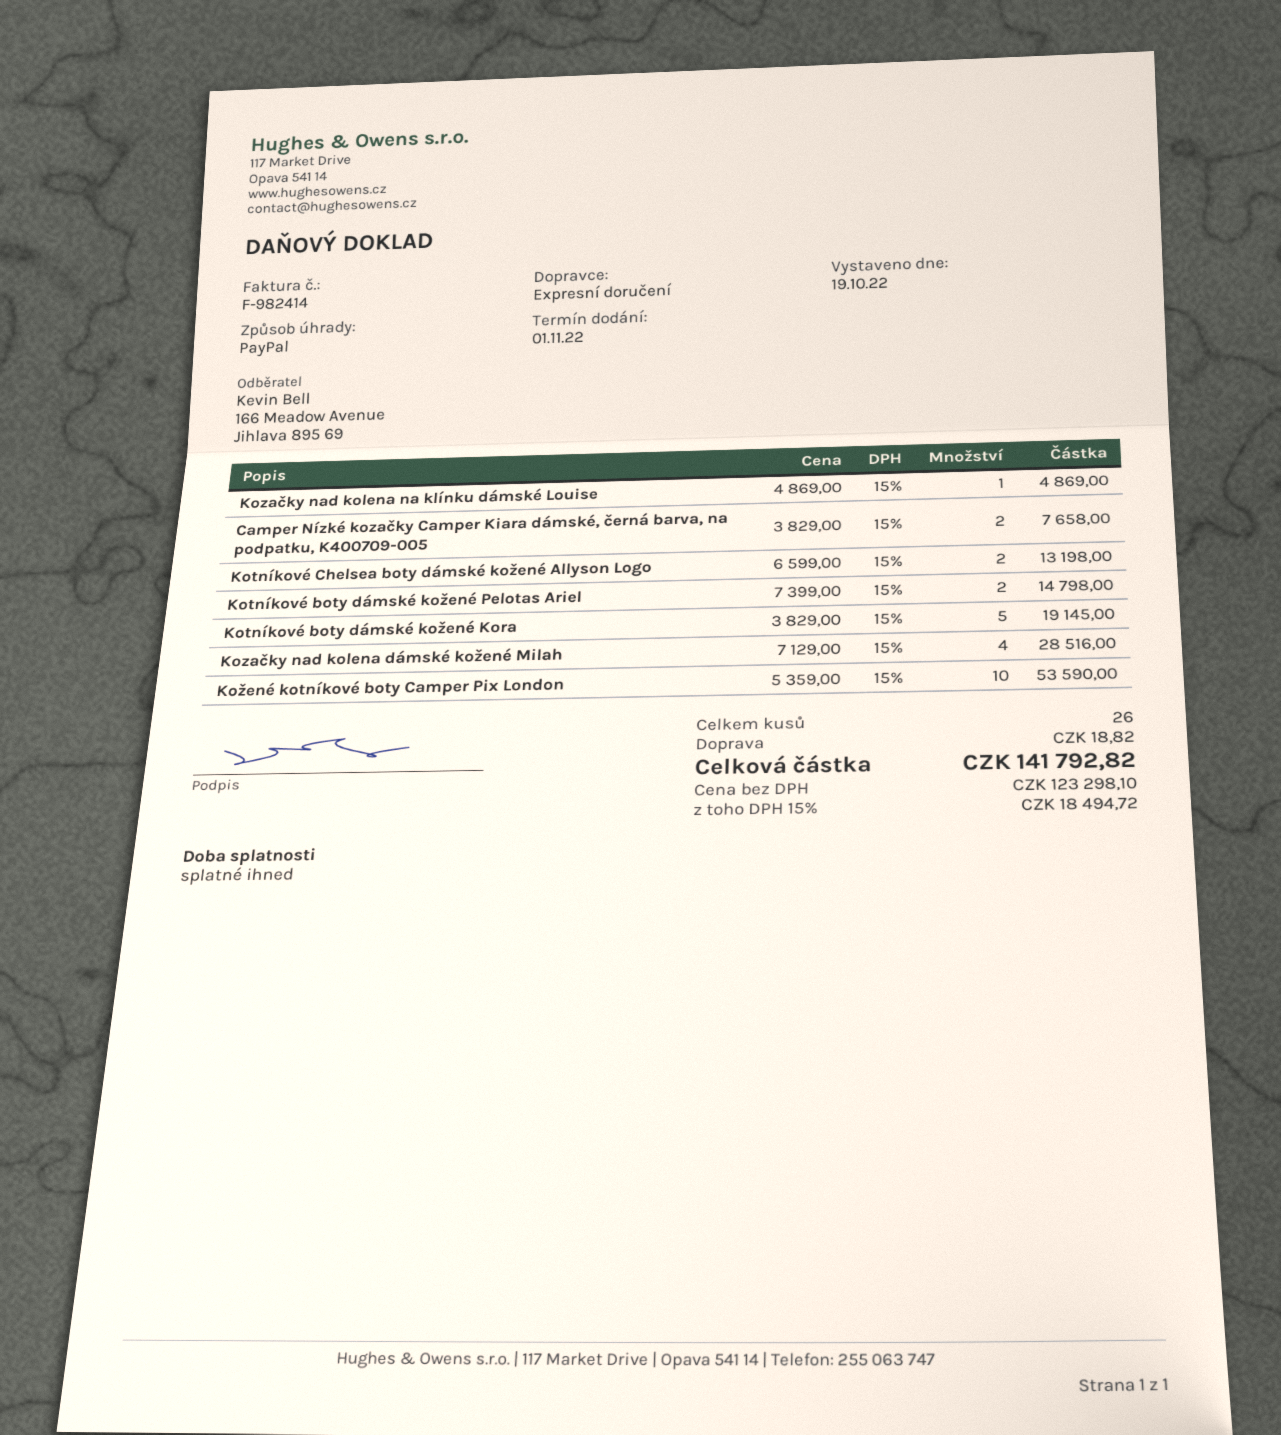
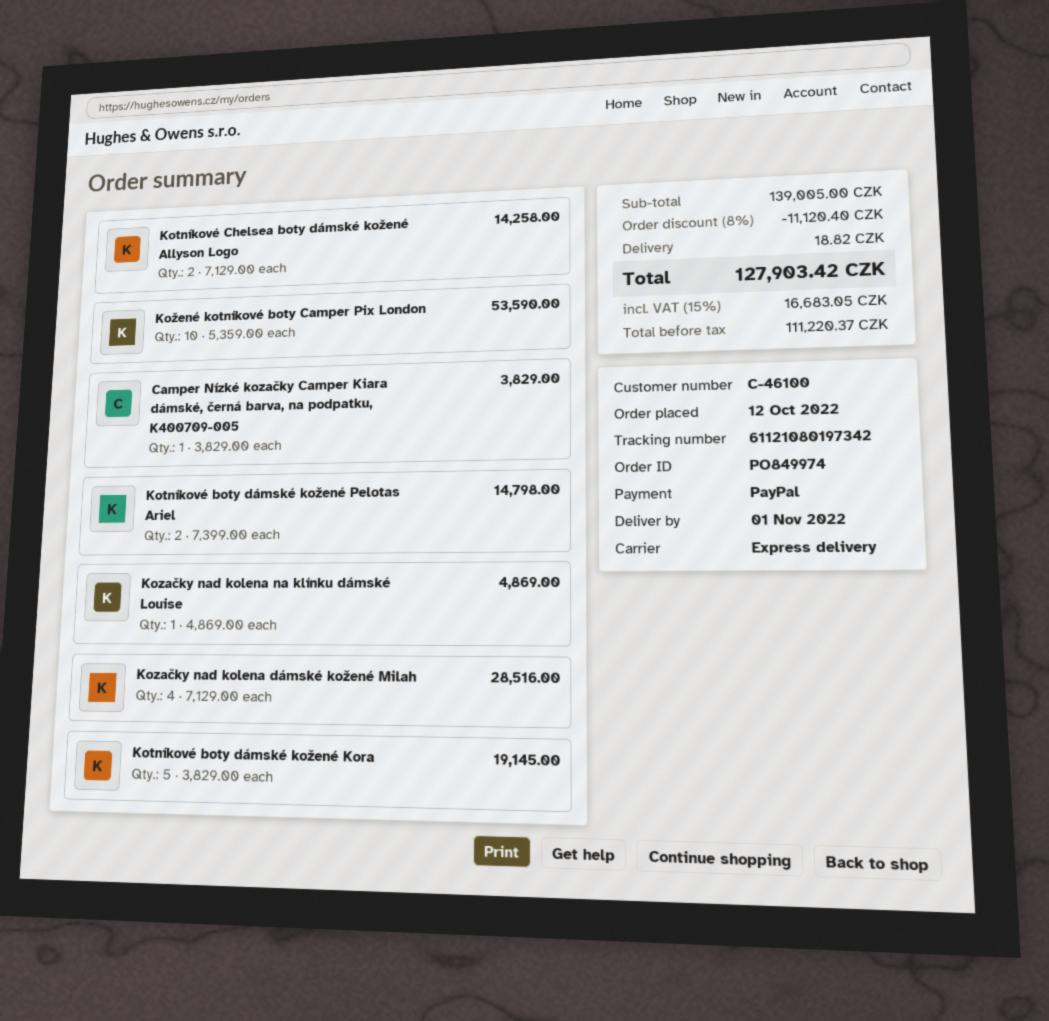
Camper Nízké kozačky Camper Kiara dámské, černá barva, na podpatku, K400709-005: 2 x 3829.00 = 7658.00 -> 1 x 3829.00 = 3829.00
Kotníkové Chelsea boty dámské kožené Allyson Logo: 2 x 6599.00 = 13198.00 -> 2 x 7129.00 = 14258.00
discount: none -> 8% = 11120.40
net: 123298.10 -> 111220.37
tax: 15% = 18494.72 -> 15% = 16683.05
total: 141792.82 -> 127903.42

